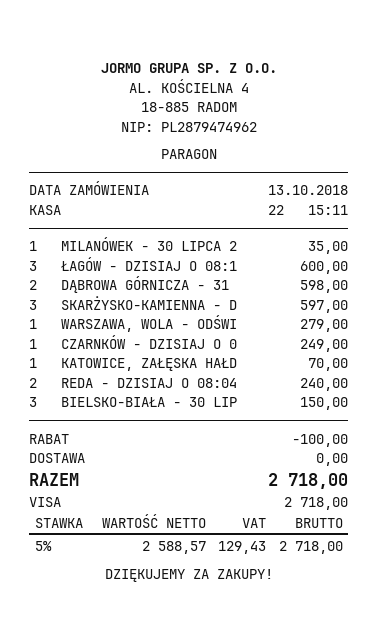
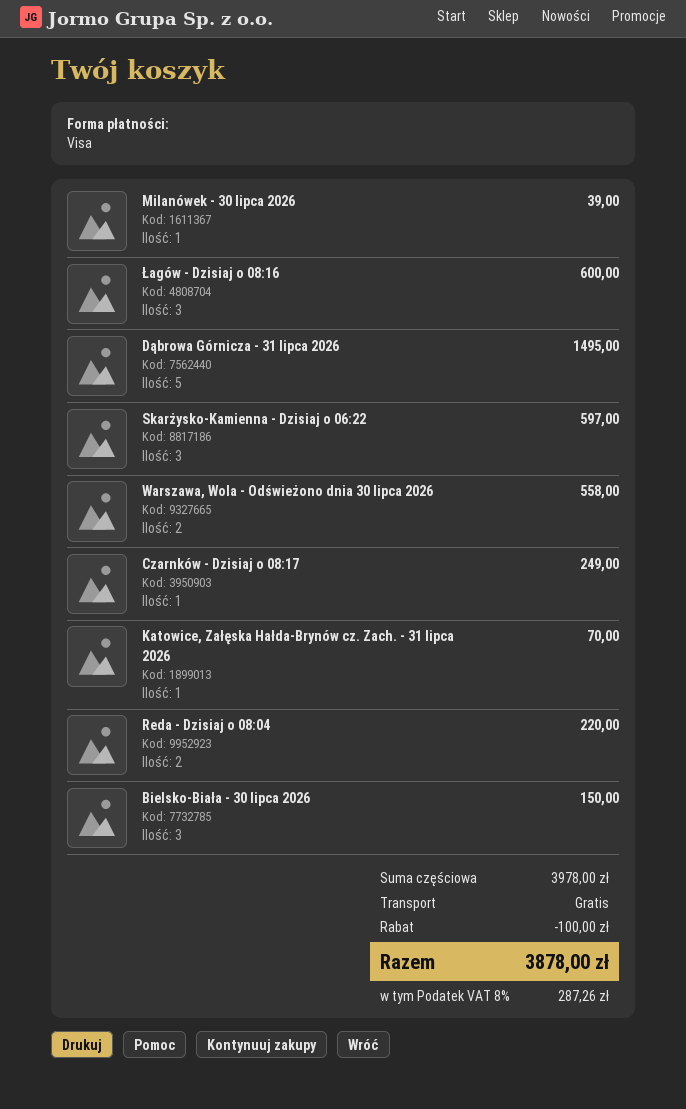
MILANÓWEK - 30 LIPCA 2: 1 for 35.00 -> 1 for 39.00
DĄBROWA GÓRNICZA - 31: 2 for 598.00 -> 5 for 1495.00
WARSZAWA, WOLA - ODŚWI: 1 for 279.00 -> 2 for 558.00
REDA - DZISIAJ O 08:04: 2 for 240.00 -> 2 for 220.00
tax: 5% = 129.43 -> 8% = 287.26
total: 2718.00 -> 3878.00

